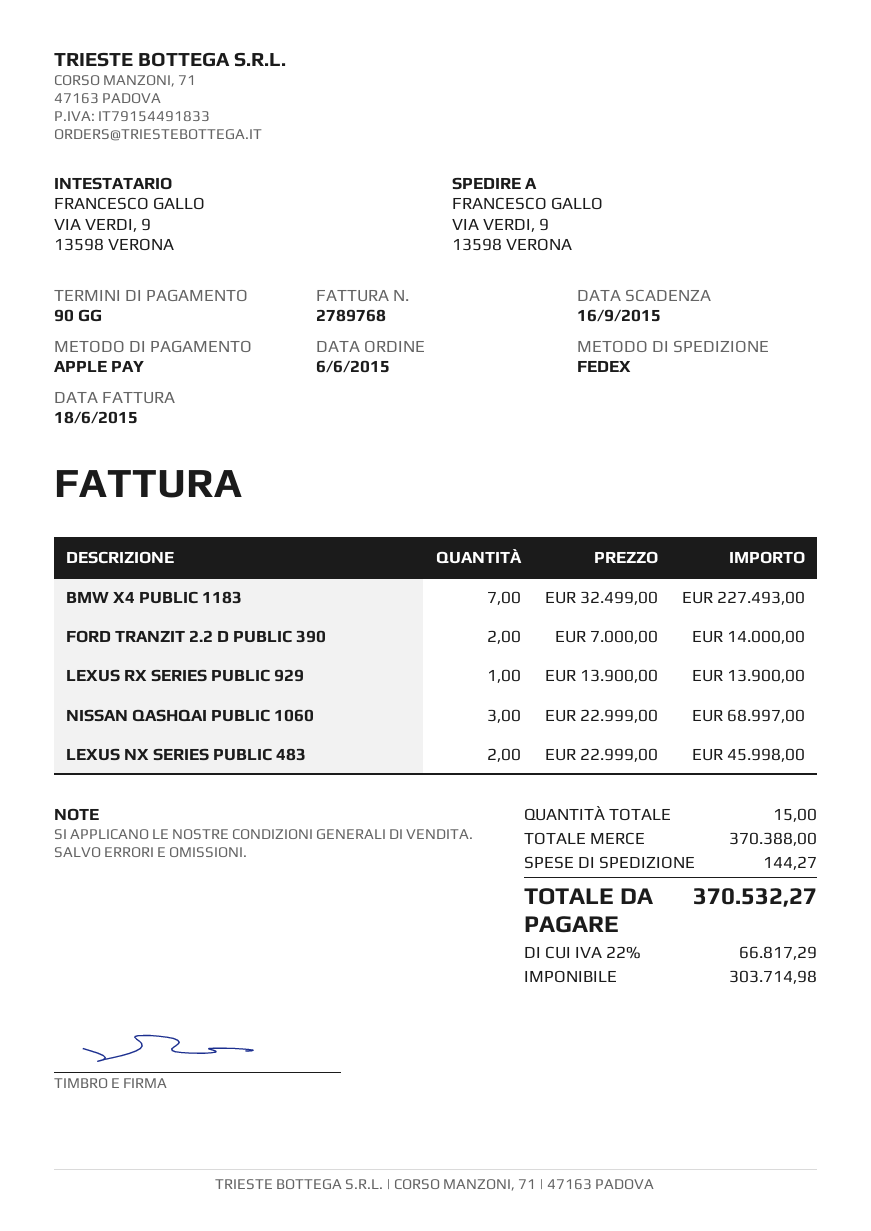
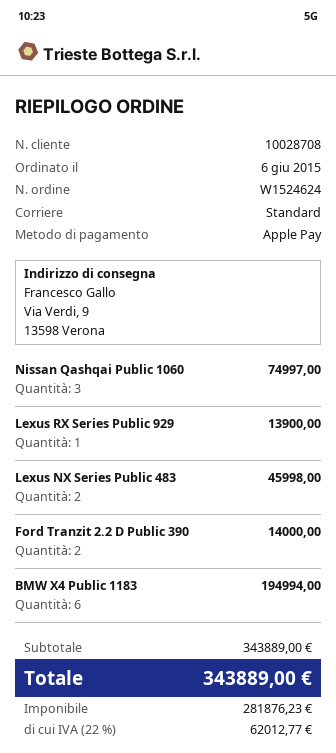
shipping method: FedEx -> standard
BMW X4 PUBLIC 1183: 7 for 227493.00 -> 6 for 194994.00
NISSAN QASHQAI PUBLIC 1060: 3 for 68997.00 -> 3 for 74997.00
subtotal: 370388.00 -> 343889.00
shipping: 144.27 -> none
net: 303714.98 -> 281876.23
tax: 22% = 66817.29 -> 22% = 62012.77
total: 370532.27 -> 343889.00

